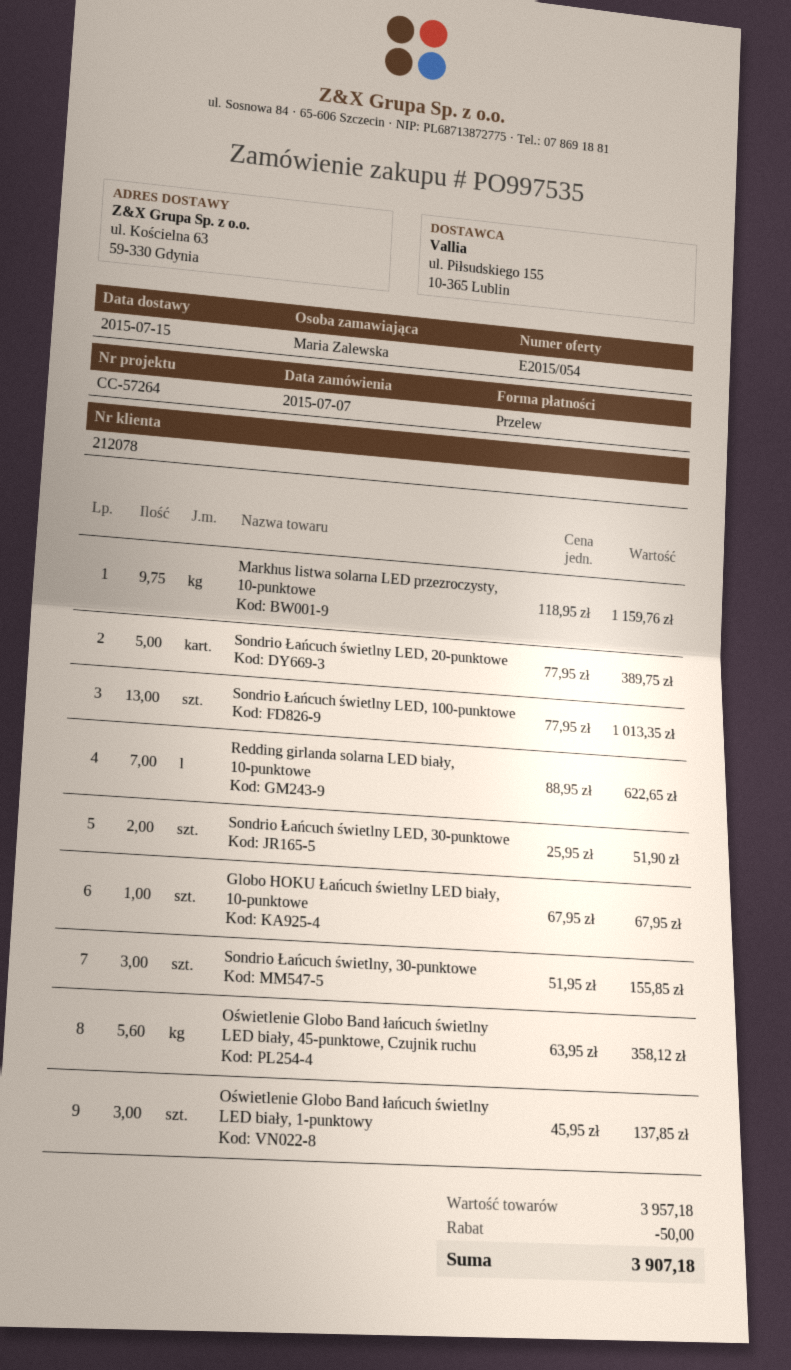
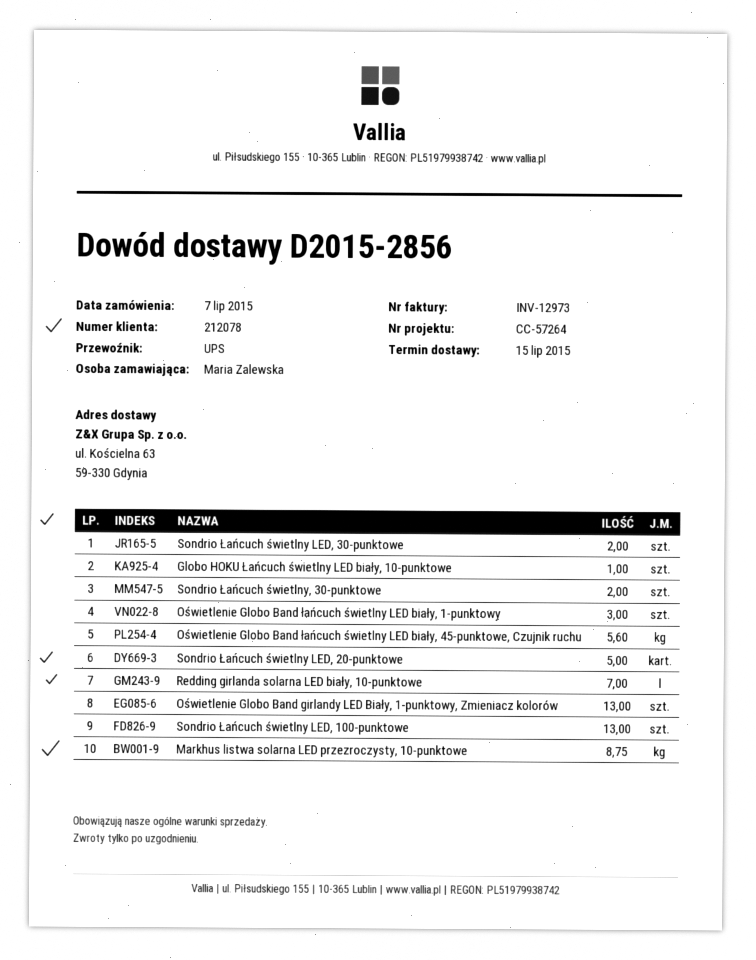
Markhus listwa solarna LED przezroczysty, 10-punktowe: 9.75 -> 8.75
Sondrio Łańcuch świetlny, 30-punktowe: 3 -> 2
Oświetlenie Globo Band girlandy LED Biały, 1-punktowy, Zmieniacz kolorów: none -> 13

